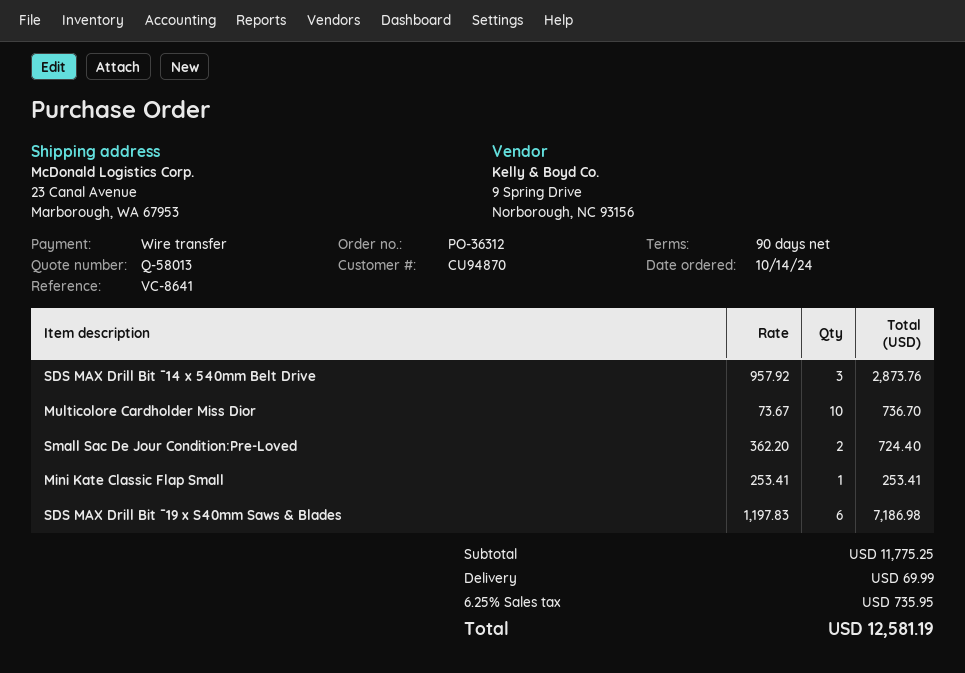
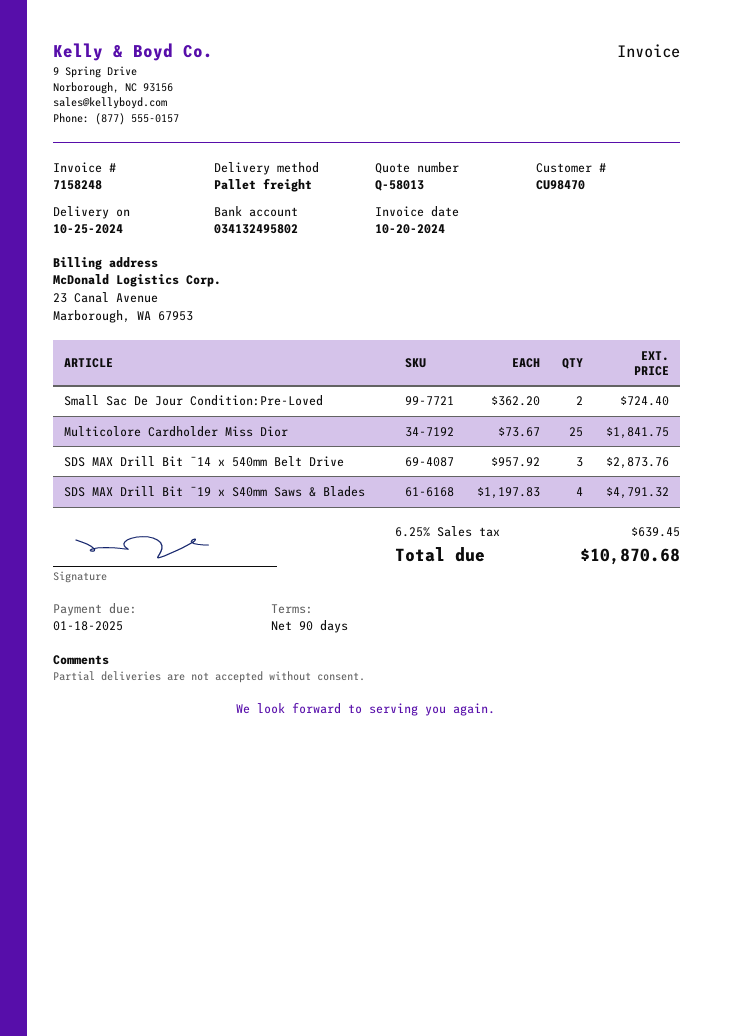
customer number: CU94870 -> CU98470
Multicolore Cardholder Miss Dior: 10 x 73.67 = 736.70 -> 25 x 73.67 = 1841.75
Mini Kate Classic Flap Small: 1 x 253.41 = 253.41 -> none
SDS MAX Drill Bit ¯19 x S40mm Saws & Blades: 6 x 1197.83 = 7186.98 -> 4 x 1197.83 = 4791.32
shipping: 69.99 -> none
tax: 6.25% = 735.95 -> 6.25% = 639.45
total: 12581.19 -> 10870.68

